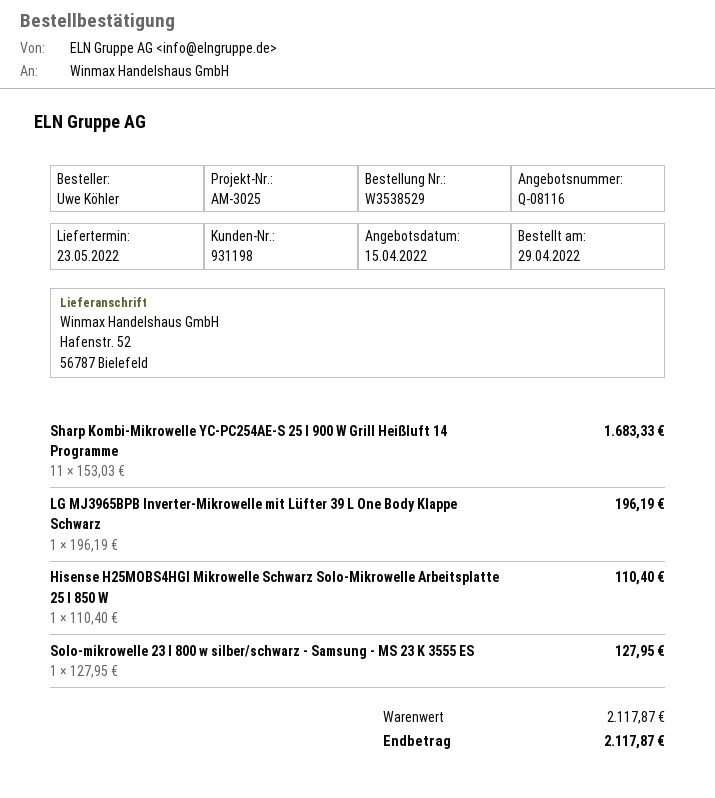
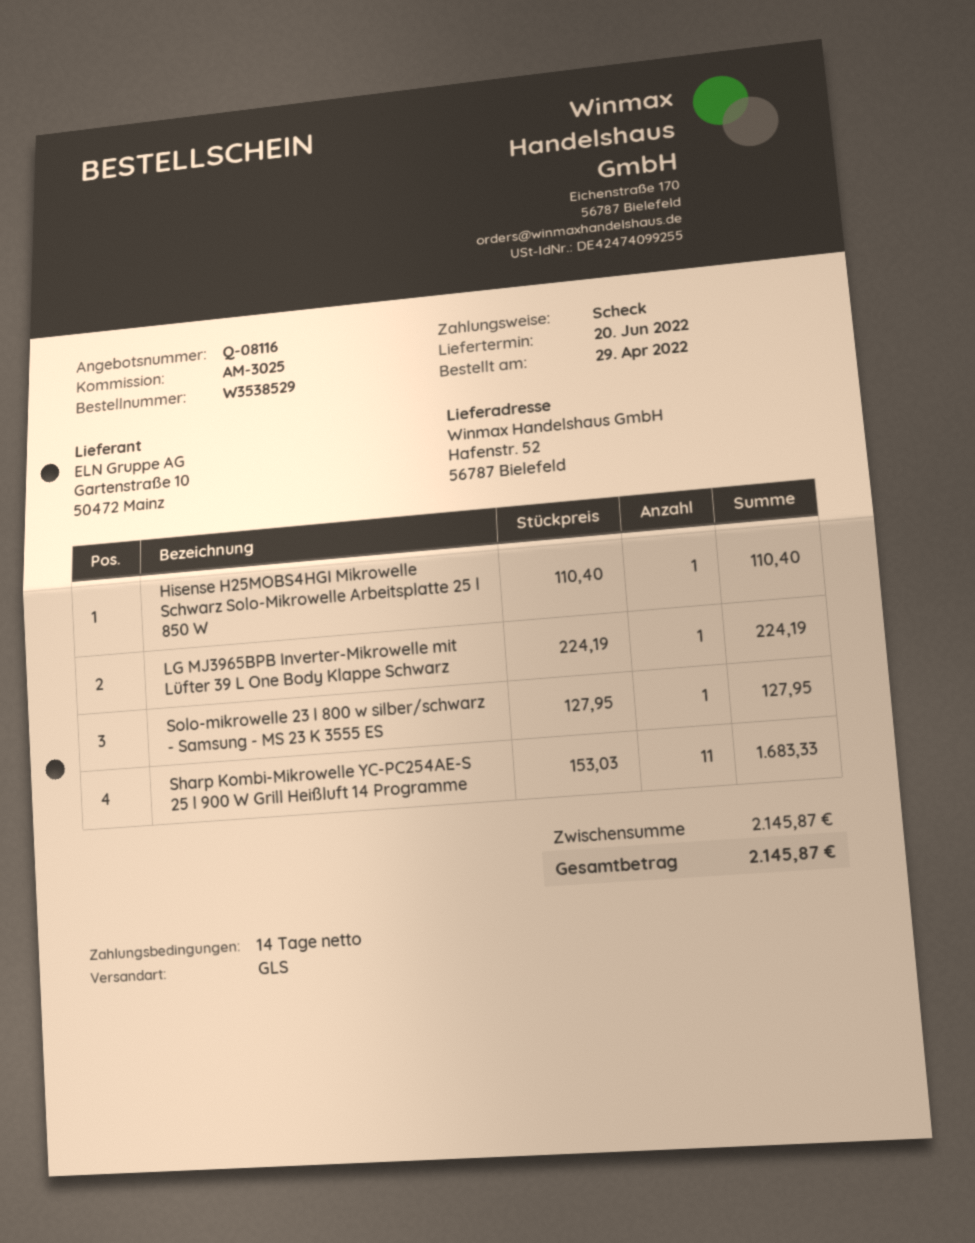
delivery date: 2022-05-23 -> 2022-06-20
LG MJ3965BPB Inverter-Mikrowelle mit Lüfter 39 L One Body Klappe Schwarz: 1 x 196.19 = 196.19 -> 1 x 224.19 = 224.19
subtotal: 2117.87 -> 2145.87
total: 2117.87 -> 2145.87

